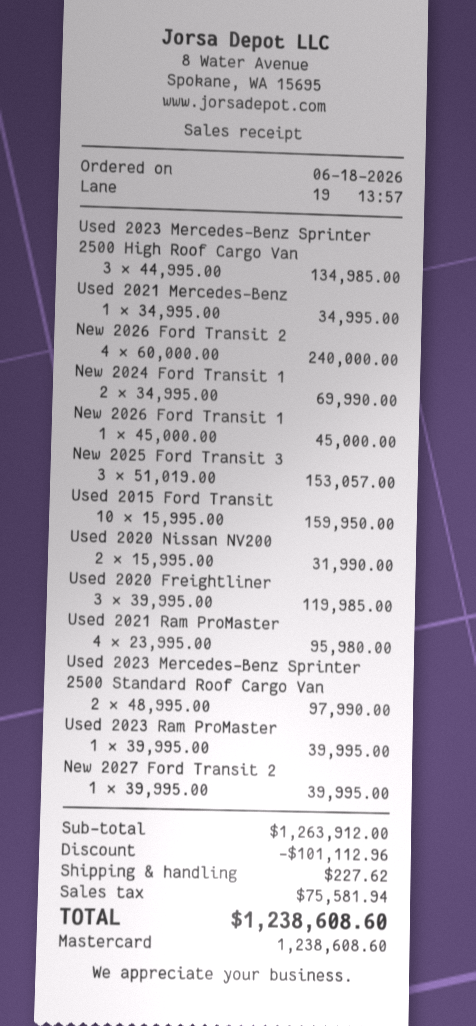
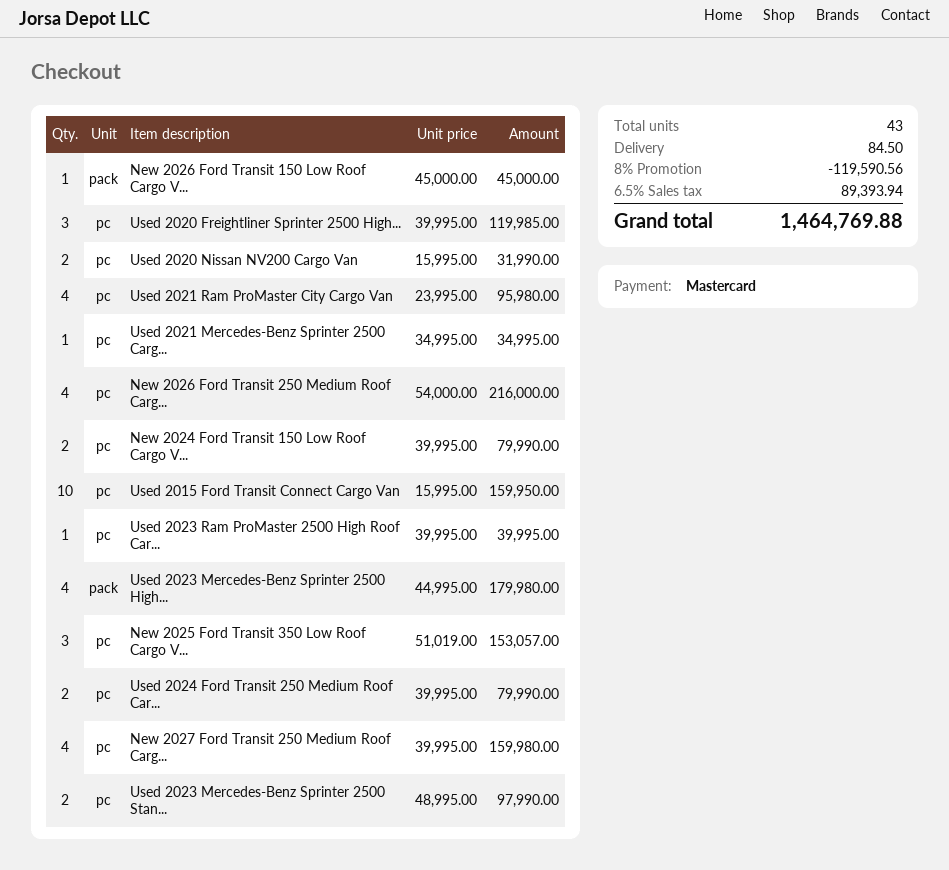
Used 2023 Mercedes-Benz Sprinter 2500 High Roof Cargo Van: 3 x 44995.00 = 134985.00 -> 4 x 44995.00 = 179980.00
New 2026 Ford Transit 2: 4 x 60000.00 = 240000.00 -> 4 x 54000.00 = 216000.00
New 2024 Ford Transit 1: 2 x 34995.00 = 69990.00 -> 2 x 39995.00 = 79990.00
New 2027 Ford Transit 2: 1 x 39995.00 = 39995.00 -> 4 x 39995.00 = 159980.00
Used 2024 Ford Transit 250 Medium Roof Car...: none -> 2 x 39995.00 = 79990.00
discount: 101112.96 -> 119590.56
shipping: 227.62 -> 84.50
tax: 75581.94 -> 89393.94
total: 1238608.60 -> 1464769.88

